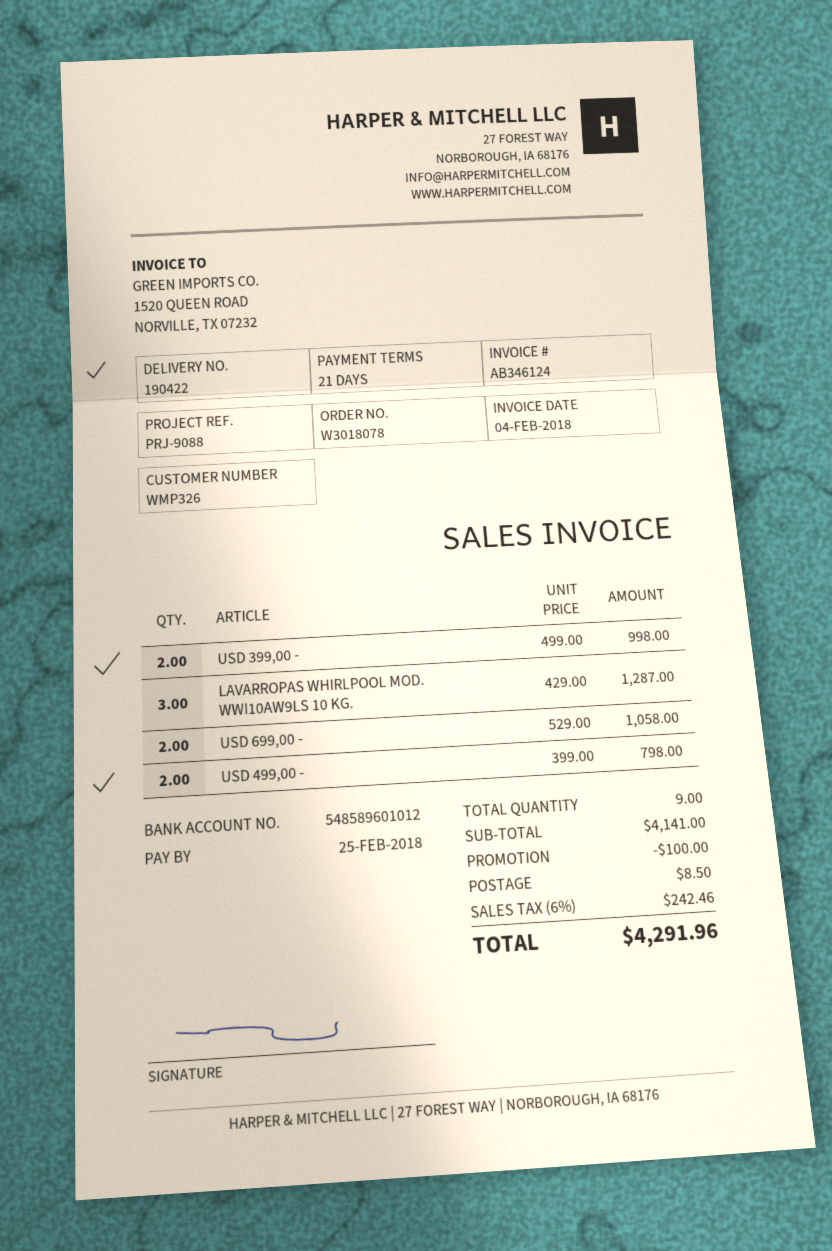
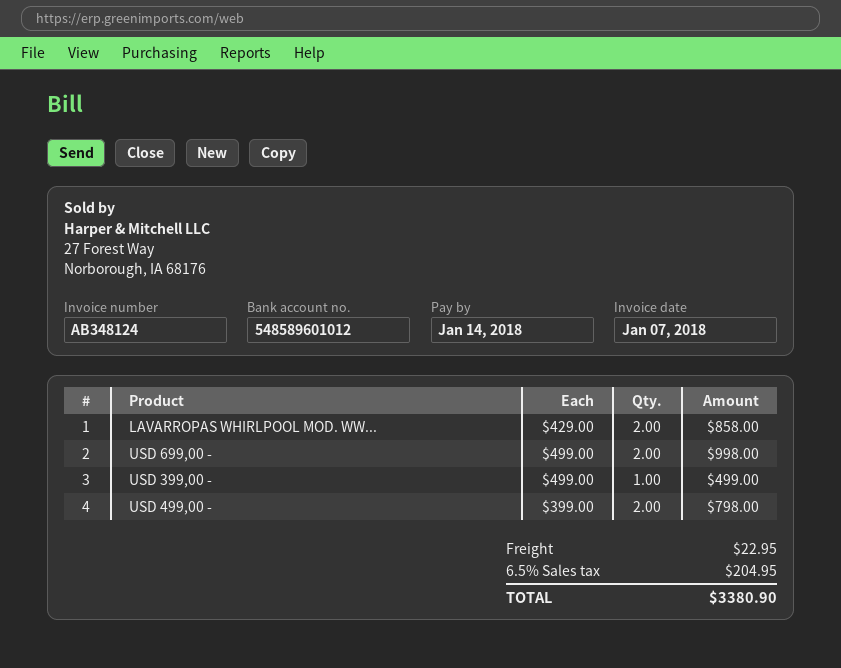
invoice number: AB346124 -> AB348124
invoice date: 2018-02-04 -> 2018-01-07
due date: 2018-02-25 -> 2018-01-14
USD 399,00 -: 2 x 499.00 = 998.00 -> 1 x 499.00 = 499.00
LAVARROPAS WHIRLPOOL MOD. WWI10AW9LS 10 KG.: 3 x 429.00 = 1287.00 -> 2 x 429.00 = 858.00
USD 699,00 -: 2 x 529.00 = 1058.00 -> 2 x 499.00 = 998.00
discount: 100.00 -> none
shipping: 8.50 -> 22.95
tax: 6% = 242.46 -> 6.5% = 204.95
total: 4291.96 -> 3380.90

